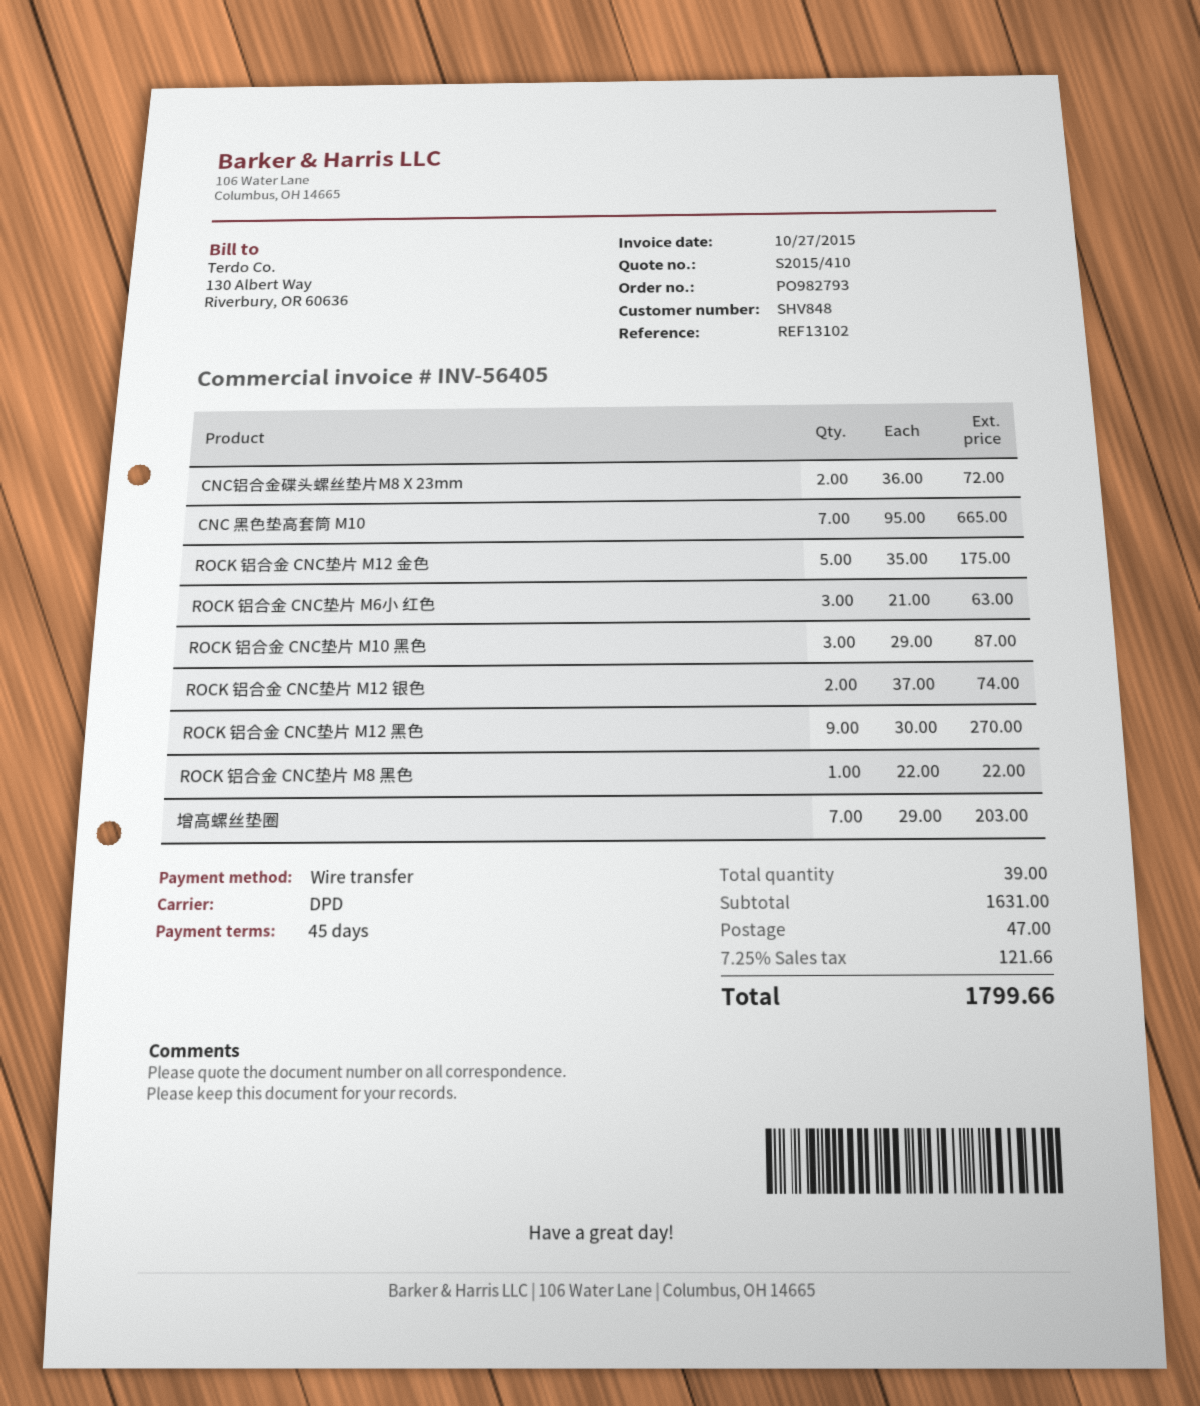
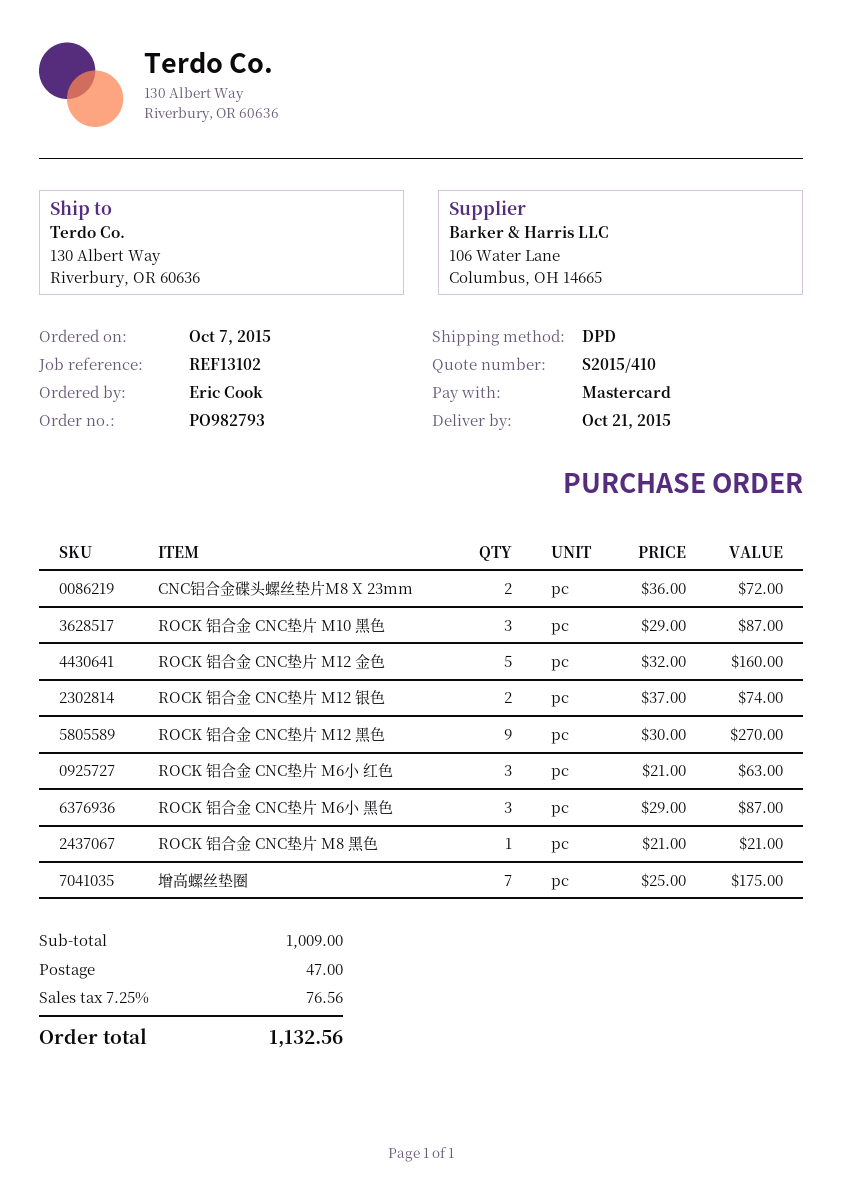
payment method: bank transfer -> Mastercard
CNC 黑色垫高套筒 M10: 7 x 95.00 = 665.00 -> none
ROCK 铝合金 CNC垫片 M12 金色: 5 x 35.00 = 175.00 -> 5 x 32.00 = 160.00
ROCK 铝合金 CNC垫片 M8 黑色: 1 x 22.00 = 22.00 -> 1 x 21.00 = 21.00
增高螺丝垫圈: 7 x 29.00 = 203.00 -> 7 x 25.00 = 175.00
ROCK 铝合金 CNC垫片 M6小 黑色: none -> 3 x 29.00 = 87.00
subtotal: 1631.00 -> 1009.00
tax: 7.25% = 121.66 -> 7.25% = 76.56
total: 1799.66 -> 1132.56

